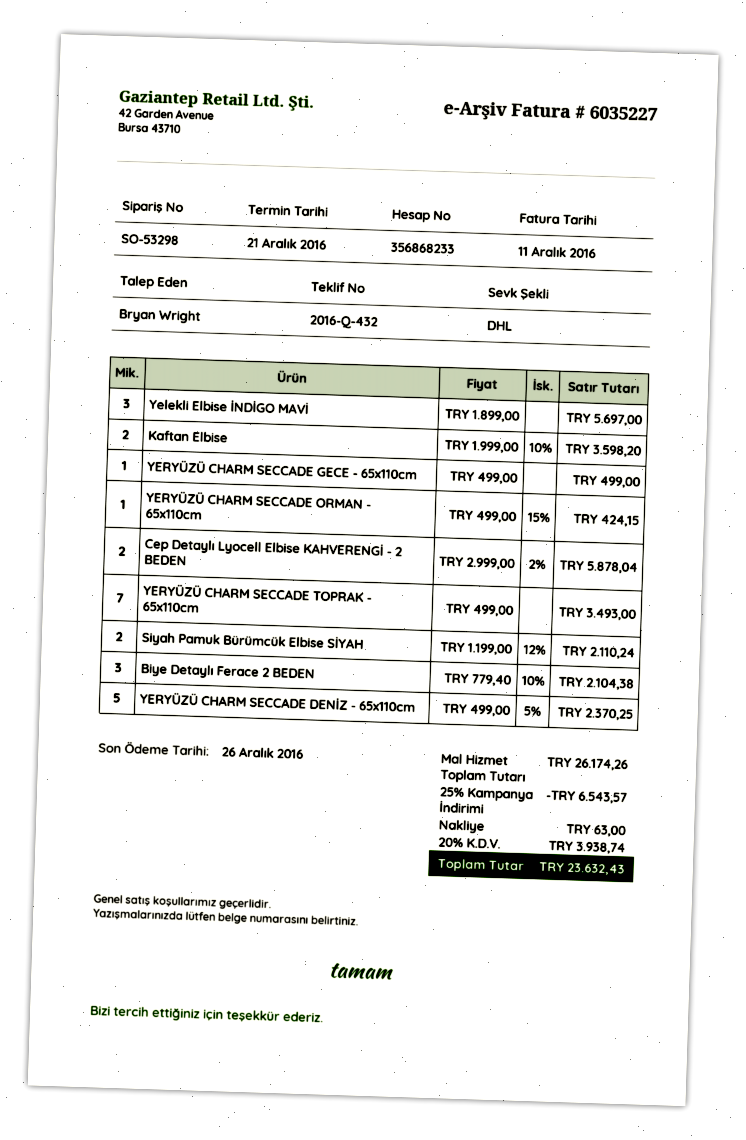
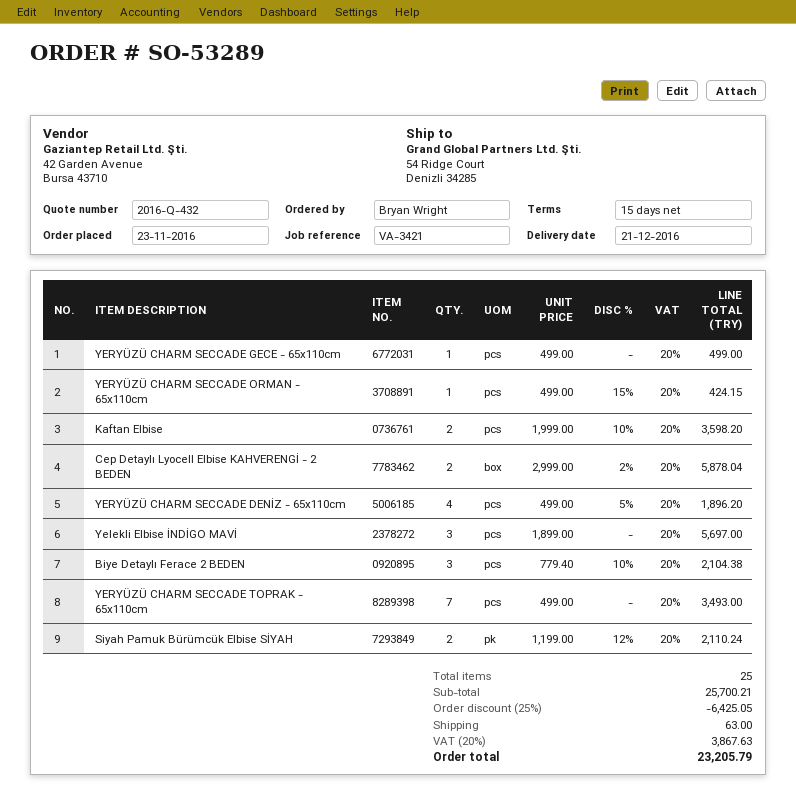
order number: SO-53298 -> SO-53289
YERYÜZÜ CHARM SECCADE DENİZ - 65x110cm: 5 x 499.00 - 5% = 2370.25 -> 4 x 499.00 - 5% = 1896.20
subtotal: 26174.26 -> 25700.21
discount: 25% = 6543.57 -> 25% = 6425.05
tax: 20% = 3938.74 -> 20% = 3867.63
total: 23632.43 -> 23205.79

